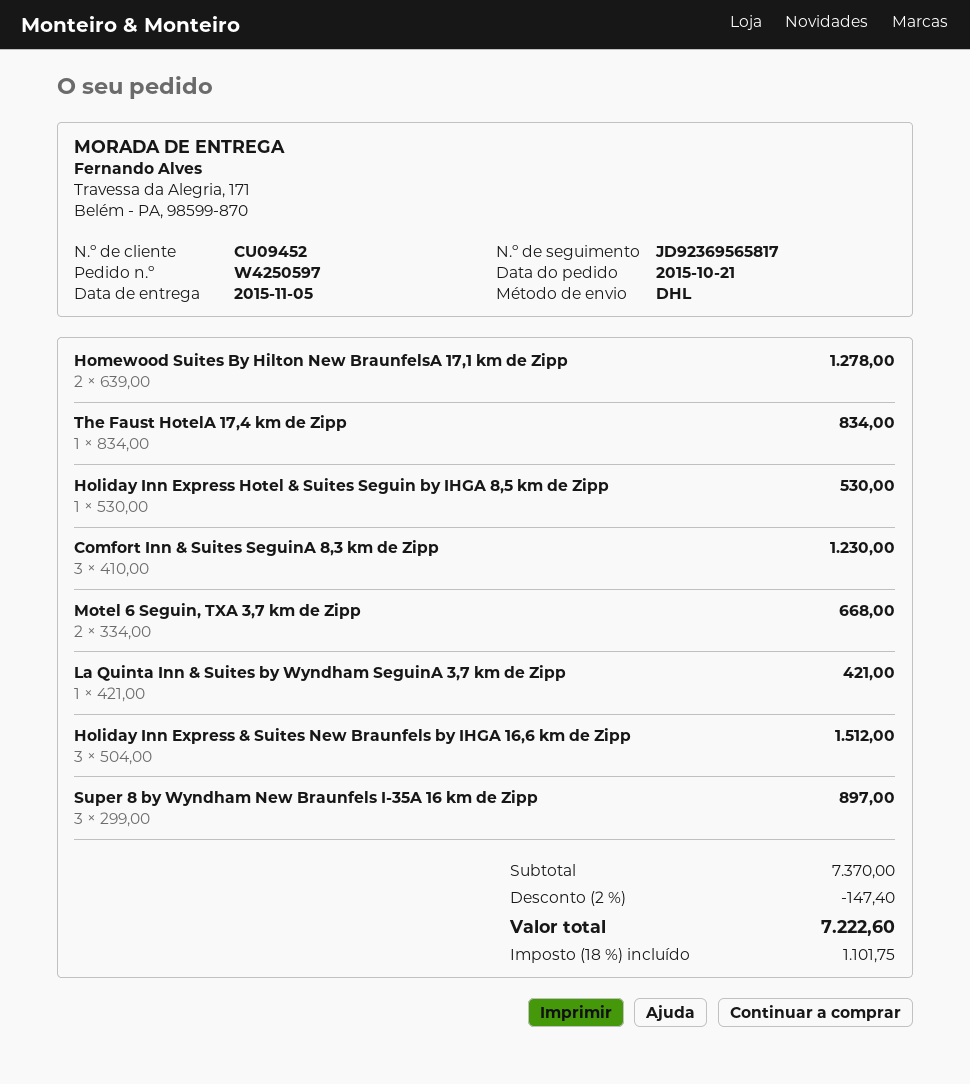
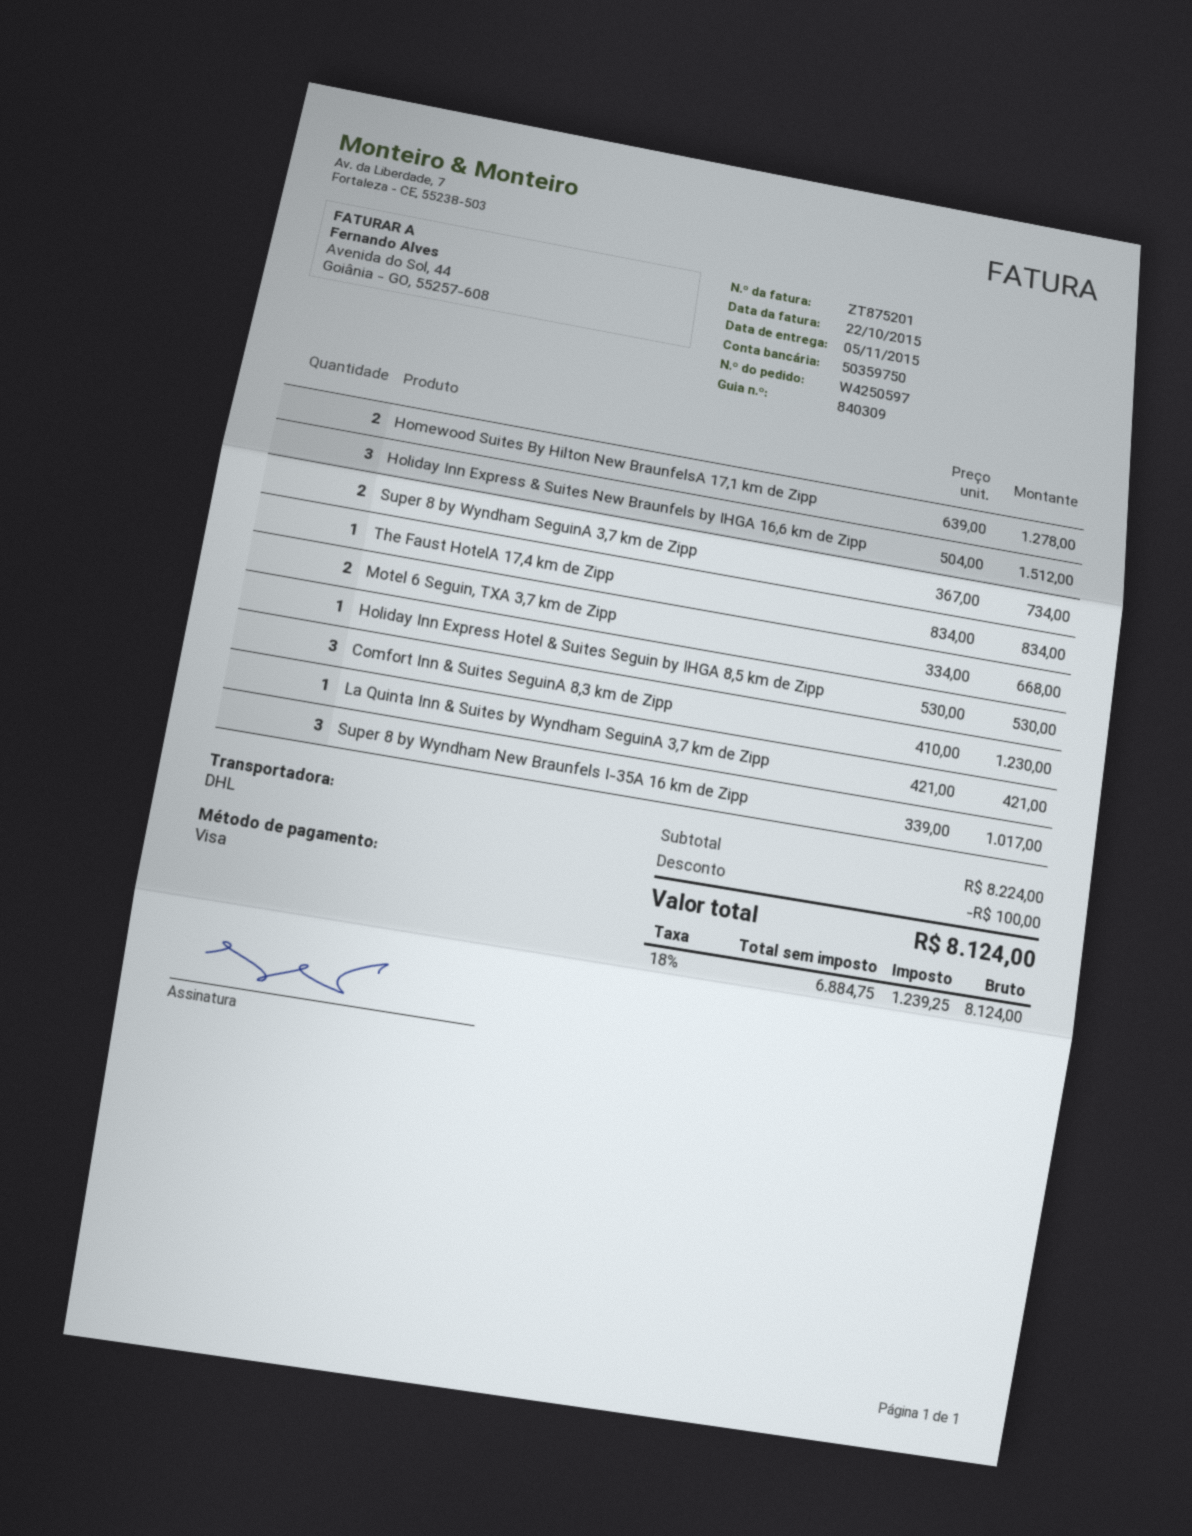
Super 8 by Wyndham New Braunfels I-35A 16 km de Zipp: 3 x 299.00 = 897.00 -> 3 x 339.00 = 1017.00
Super 8 by Wyndham SeguinA 3,7 km de Zipp: none -> 2 x 367.00 = 734.00
subtotal: 7370.00 -> 8224.00
discount: 147.40 -> 100.00
tax: 18% = 1101.75 -> 18% = 1239.25
total: 7222.60 -> 8124.00

